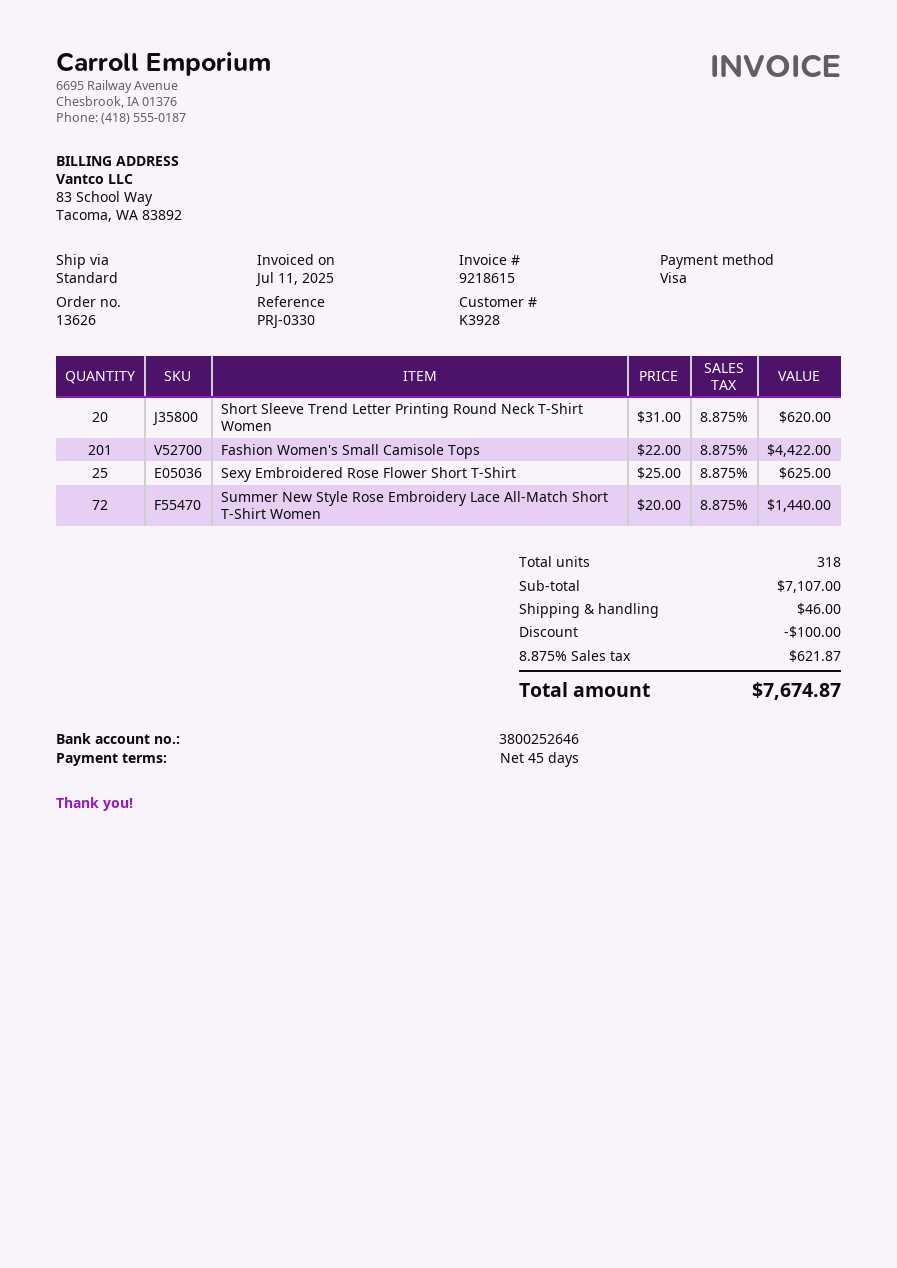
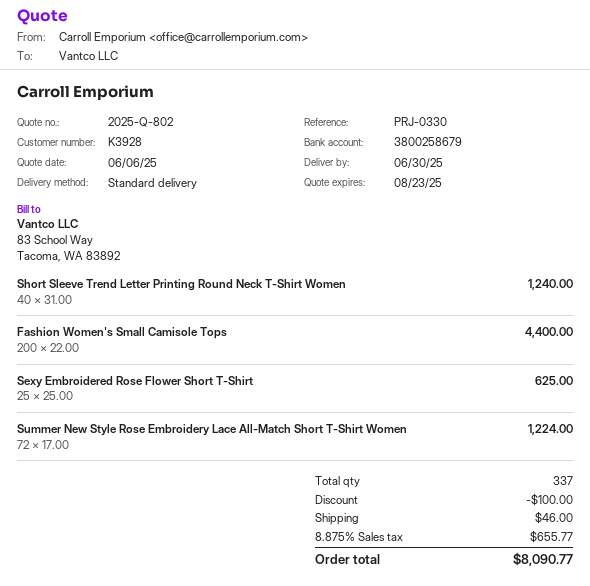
bank account: 3800252646 -> 3800258679
Short Sleeve Trend Letter Printing Round Neck T-Shirt Women: 20 x 31.00 = 620.00 -> 40 x 31.00 = 1240.00
Fashion Women's Small Camisole Tops: 201 x 22.00 = 4422.00 -> 200 x 22.00 = 4400.00
Summer New Style Rose Embroidery Lace All-Match Short T-Shirt Women: 72 x 20.00 = 1440.00 -> 72 x 17.00 = 1224.00
total quantity: 318 -> 337
tax: 8.875% = 621.87 -> 8.875% = 655.77
total: 7674.87 -> 8090.77

